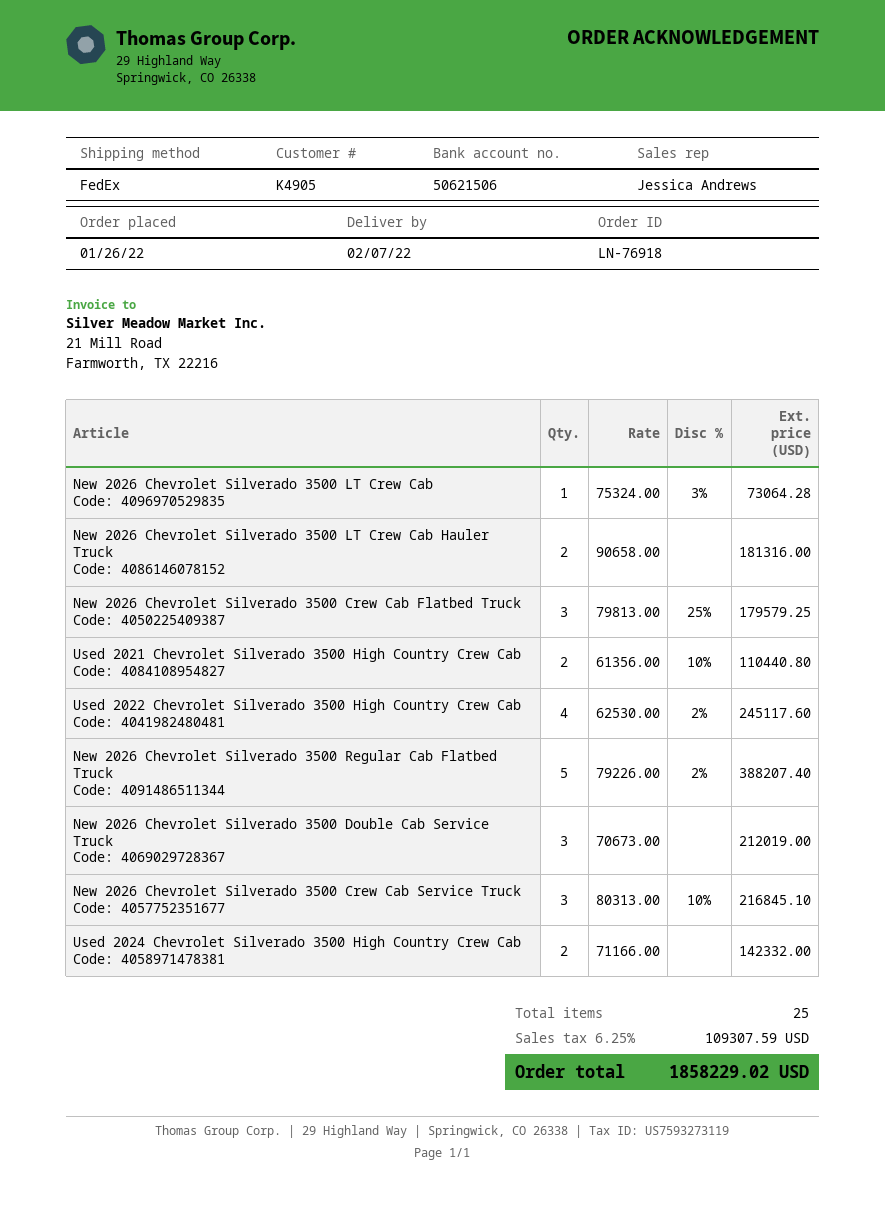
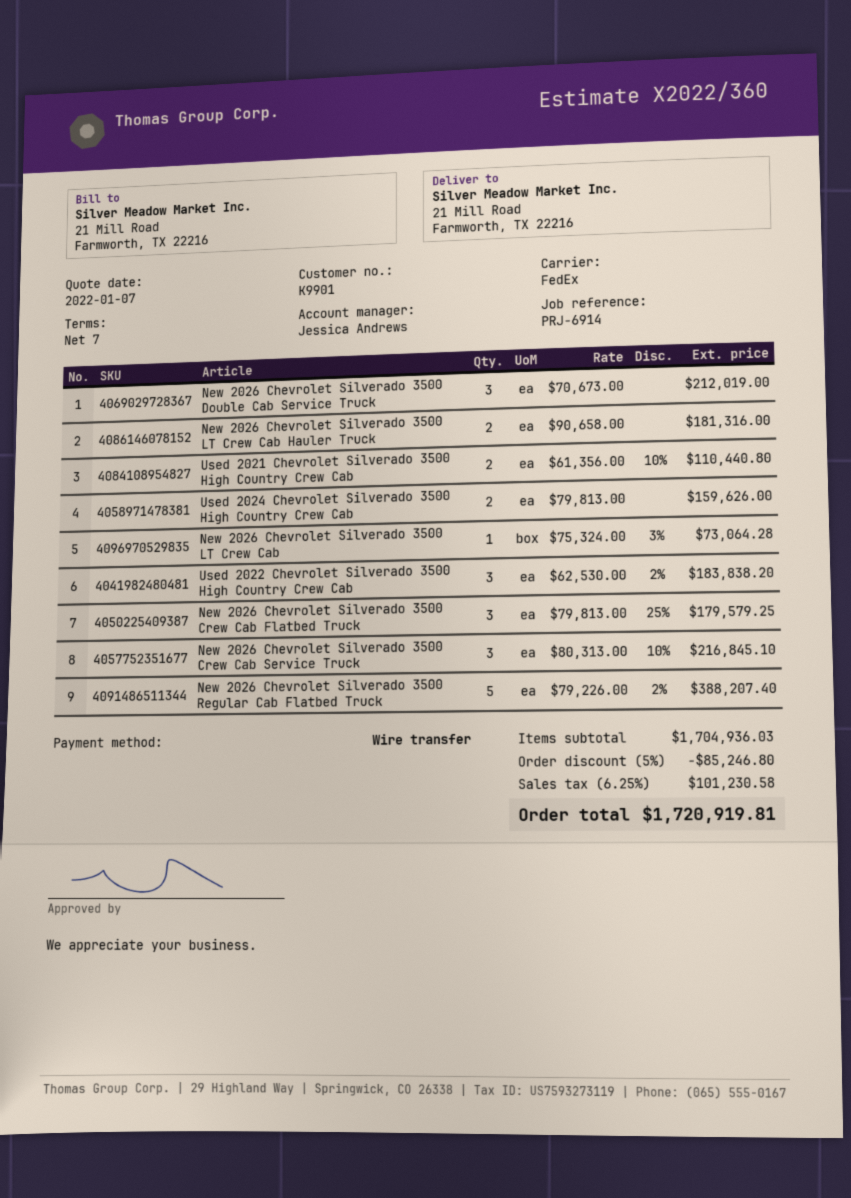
customer number: K4905 -> K9901
Used 2022 Chevrolet Silverado 3500 High Country Crew Cab: 4 x 62530.00 - 2% = 245117.60 -> 3 x 62530.00 - 2% = 183838.20
Used 2024 Chevrolet Silverado 3500 High Country Crew Cab: 2 x 71166.00 = 142332.00 -> 2 x 79813.00 = 159626.00
discount: none -> 5% = 85246.80
tax: 6.25% = 109307.59 -> 6.25% = 101230.58
total: 1858229.02 -> 1720919.81

